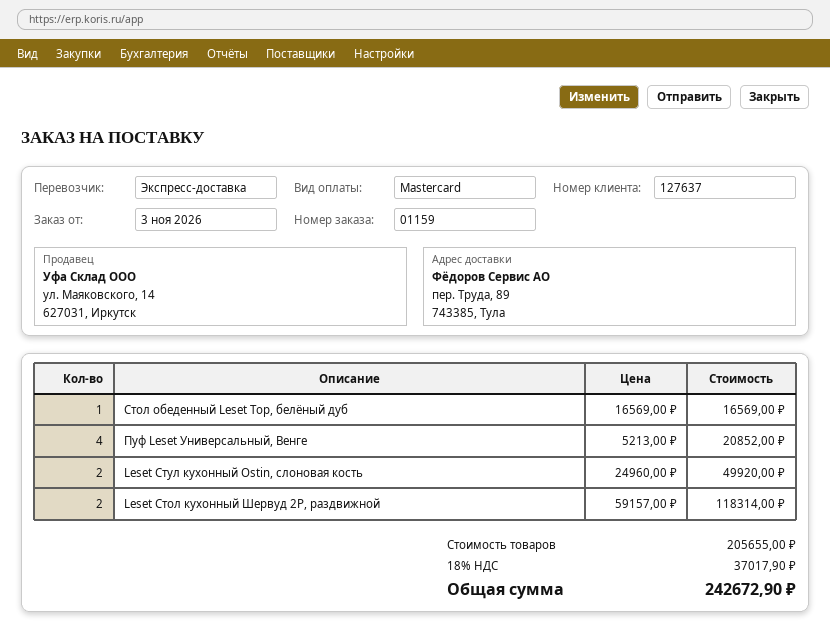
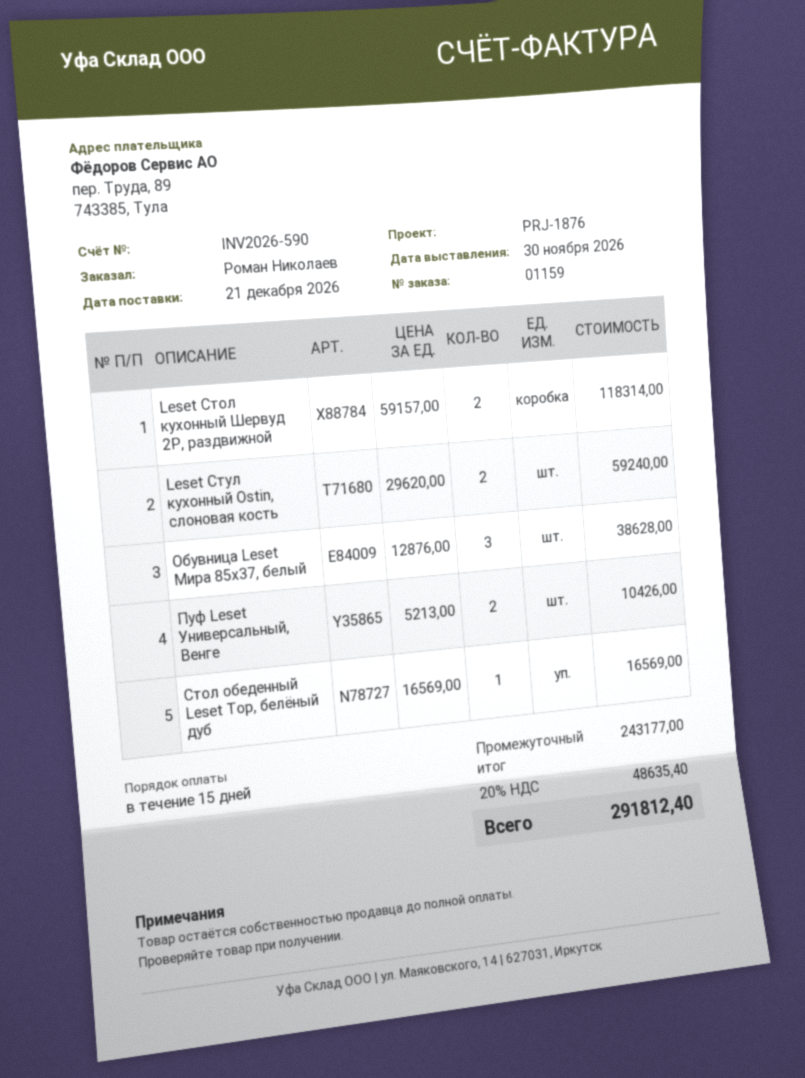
Пуф Leset Универсальный, Венге: 4 x 5213.00 = 20852.00 -> 2 x 5213.00 = 10426.00
Leset Стул кухонный Ostin, слоновая кость: 2 x 24960.00 = 49920.00 -> 2 x 29620.00 = 59240.00
Обувница Leset Мира 85х37, белый: none -> 3 x 12876.00 = 38628.00
subtotal: 205655.00 -> 243177.00
tax: 18% = 37017.90 -> 20% = 48635.40
total: 242672.90 -> 291812.40

